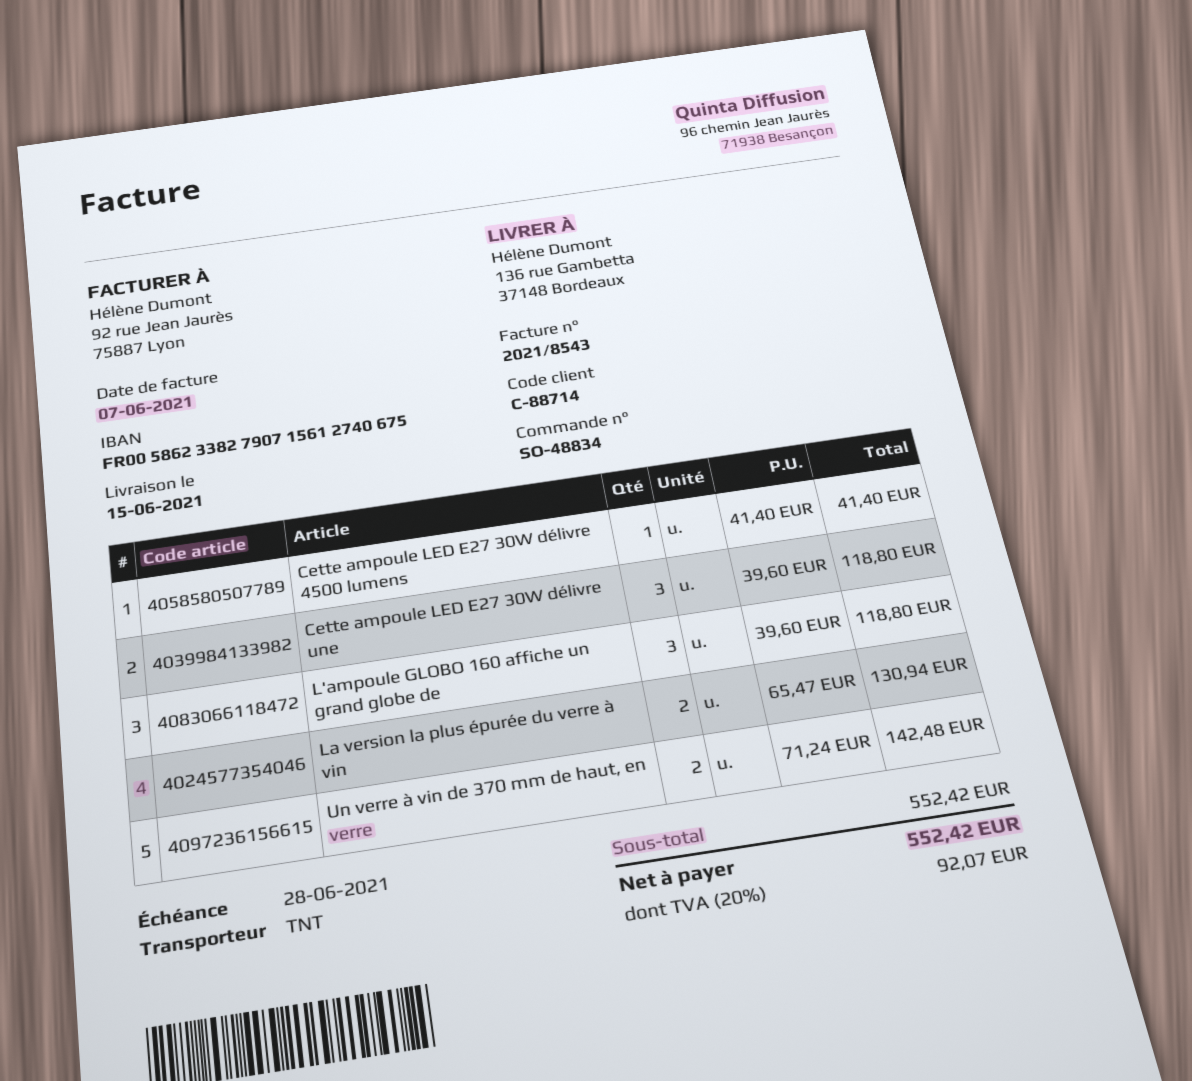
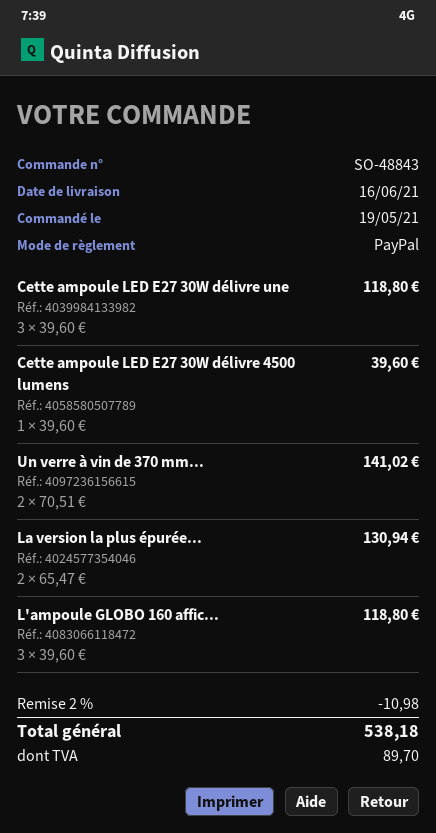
order number: SO-48834 -> SO-48843
delivery date: 2021-06-15 -> 2021-06-16
Cette ampoule LED E27 30W délivre 4500 lumens: 1 x 41.40 = 41.40 -> 1 x 39.60 = 39.60
Un verre à vin de 370 mm de haut, en verre: 2 x 71.24 = 142.48 -> 2 x 70.51 = 141.02
discount: none -> 2% = 10.98
tax: 92.07 -> 89.70
total: 552.42 -> 538.18

